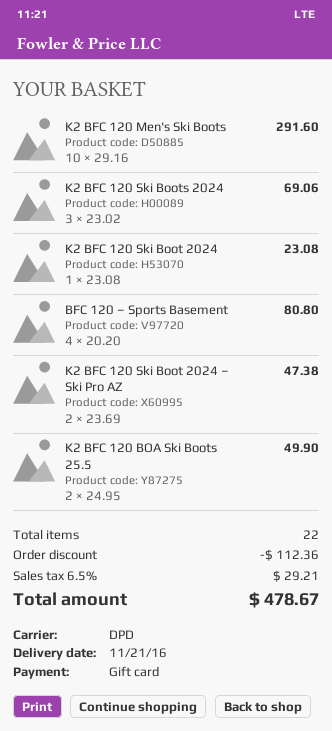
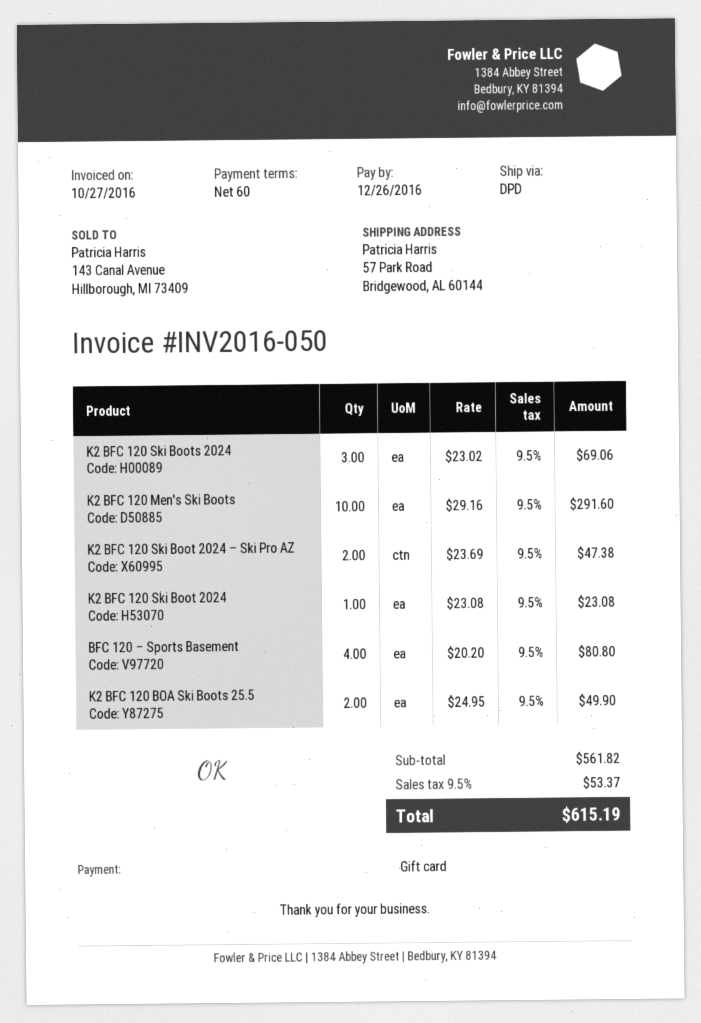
discount: 112.36 -> none
tax: 6.5% = 29.21 -> 9.5% = 53.37
total: 478.67 -> 615.19

